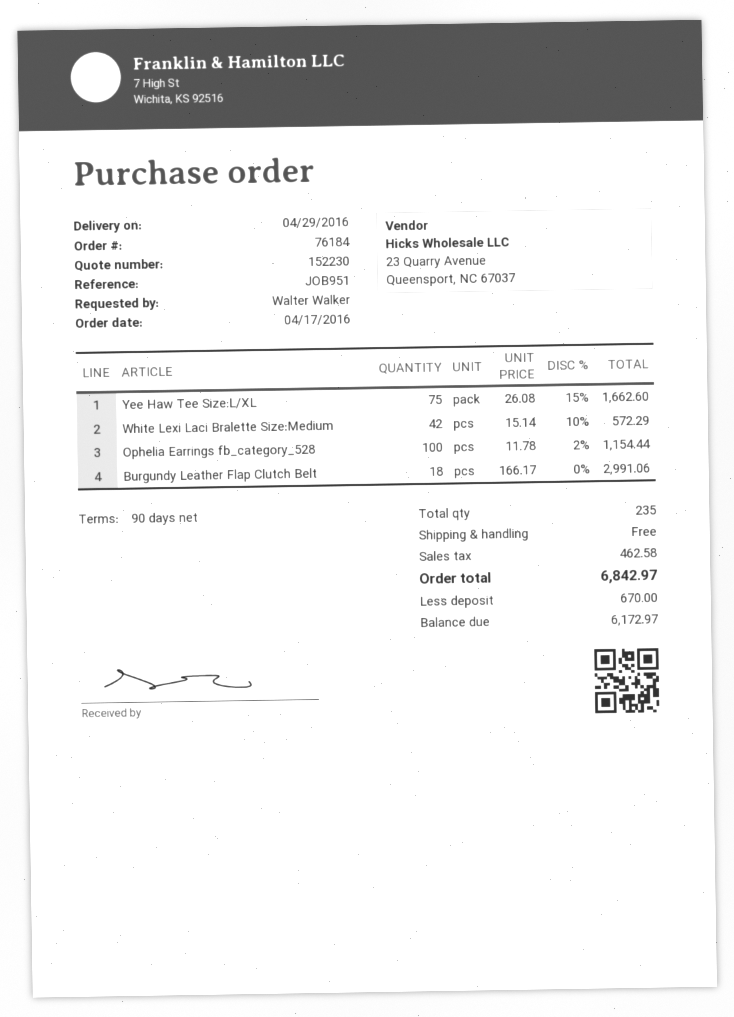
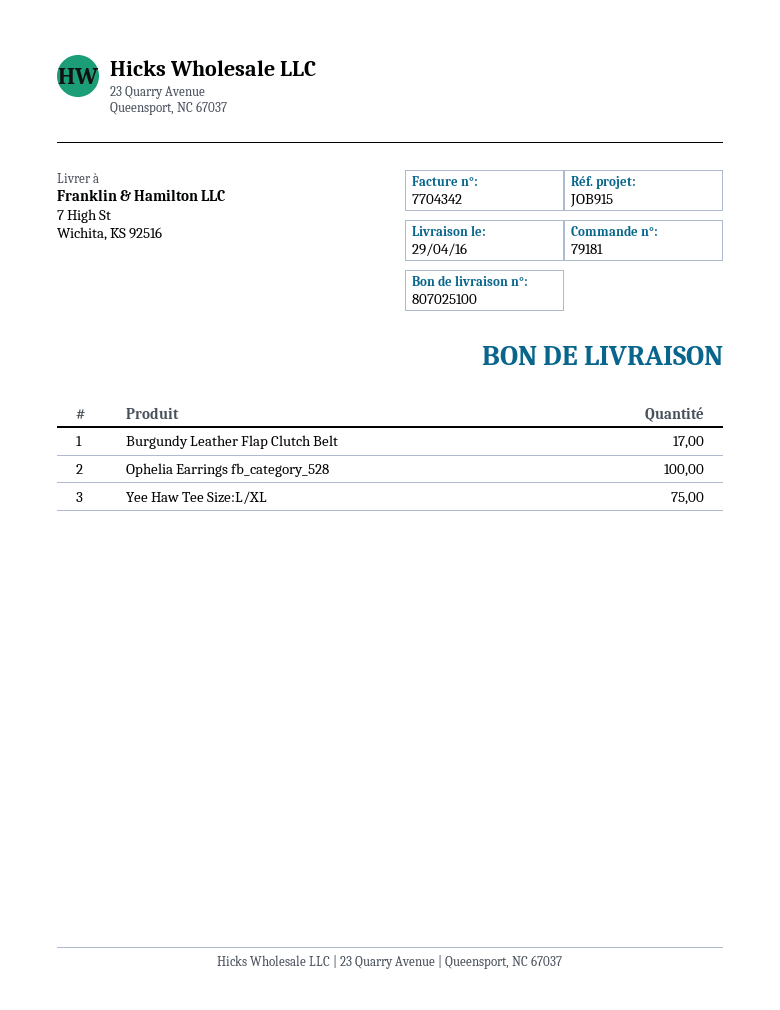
order number: 76184 -> 79181
reference: JOB951 -> JOB915
White Lexi Laci Bralette Size:Medium: 42 -> none
Burgundy Leather Flap Clutch Belt: 18 -> 17

